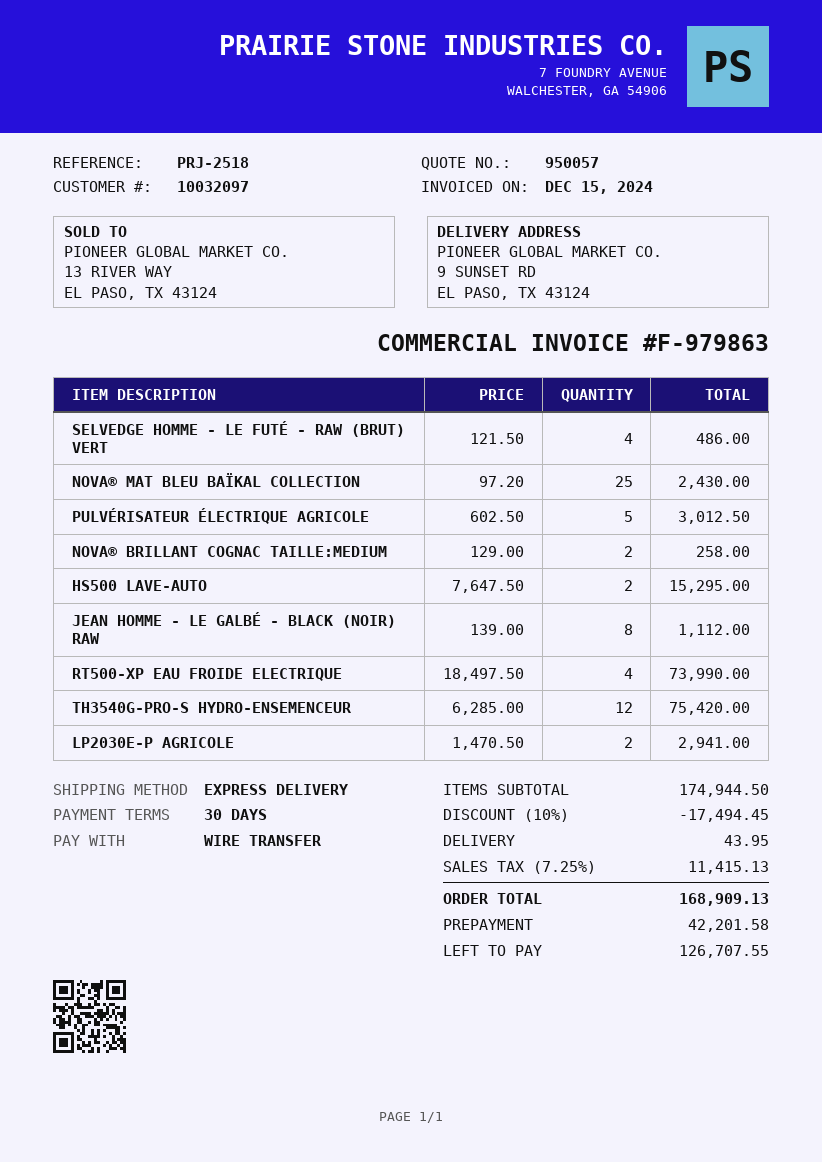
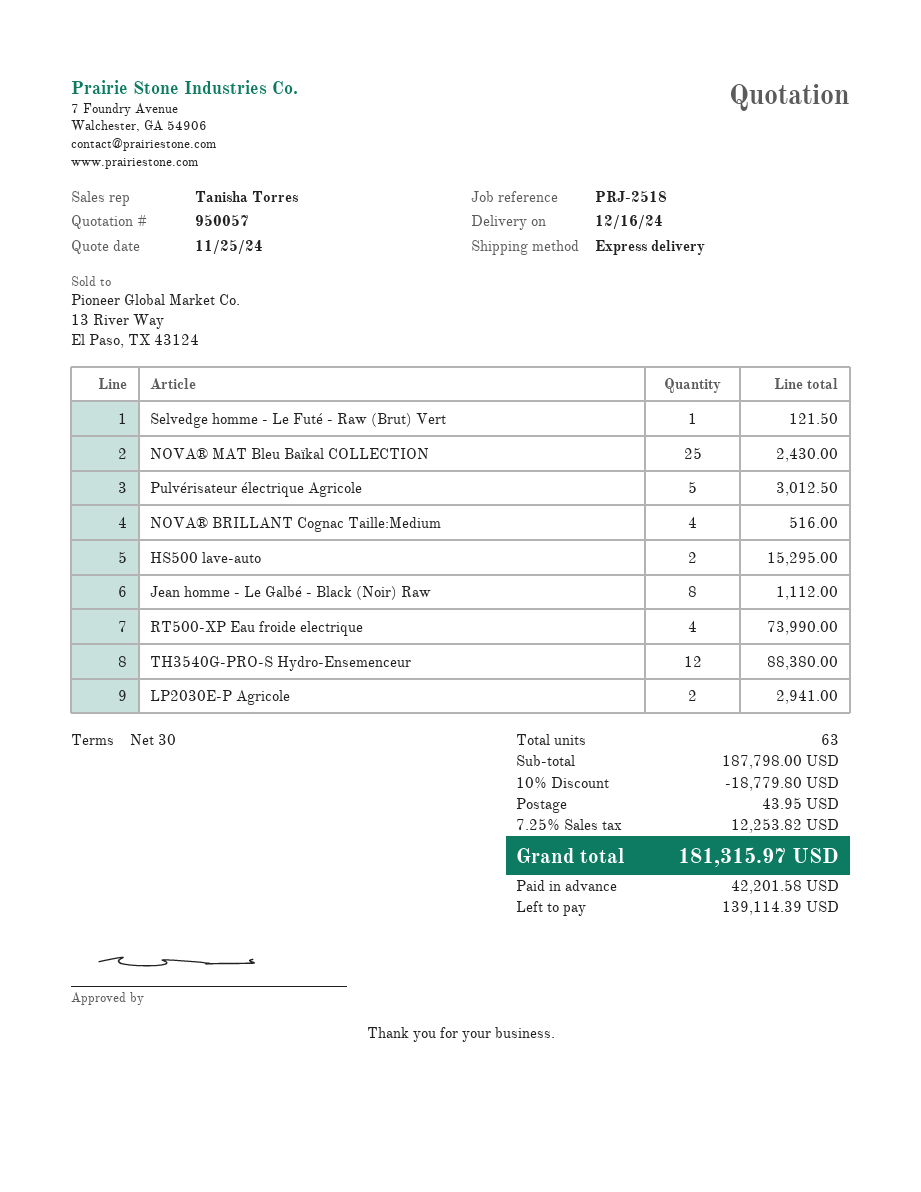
SELVEDGE HOMME - LE FUTÉ - RAW (BRUT) VERT: 4 for 486.00 -> 1 for 121.50
NOVA® BRILLANT COGNAC TAILLE:MEDIUM: 2 for 258.00 -> 4 for 516.00
TH3540G-PRO-S HYDRO-ENSEMENCEUR: 12 for 75420.00 -> 12 for 88380.00
subtotal: 174944.50 -> 187798.00
discount: 10% = 17494.45 -> 10% = 18779.80
tax: 7.25% = 11415.13 -> 7.25% = 12253.82
total: 168909.13 -> 181315.97
balance: 126707.55 -> 139114.39

